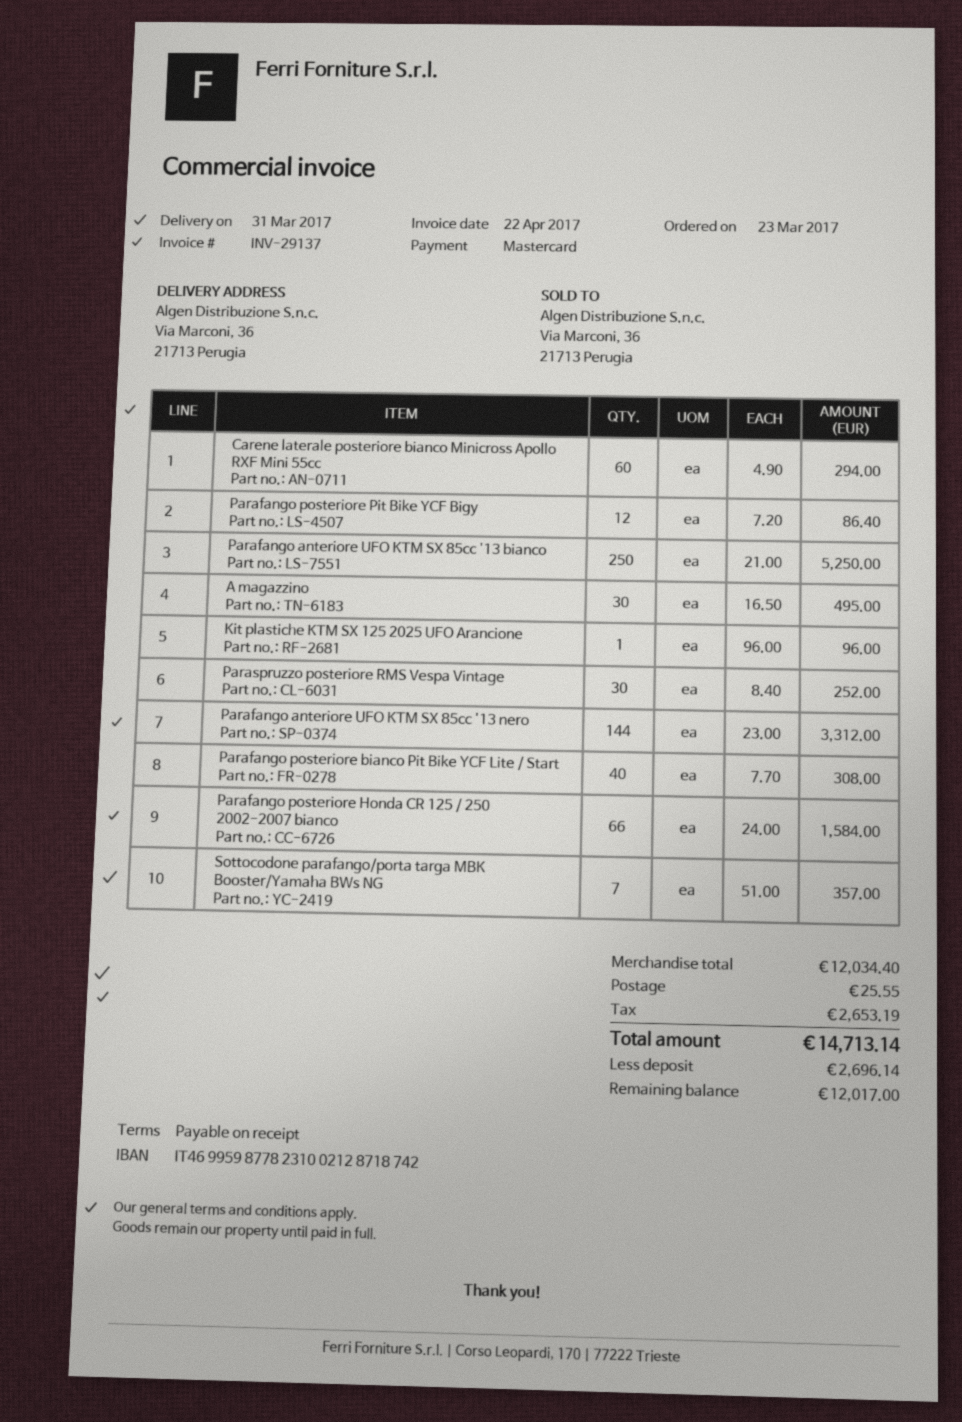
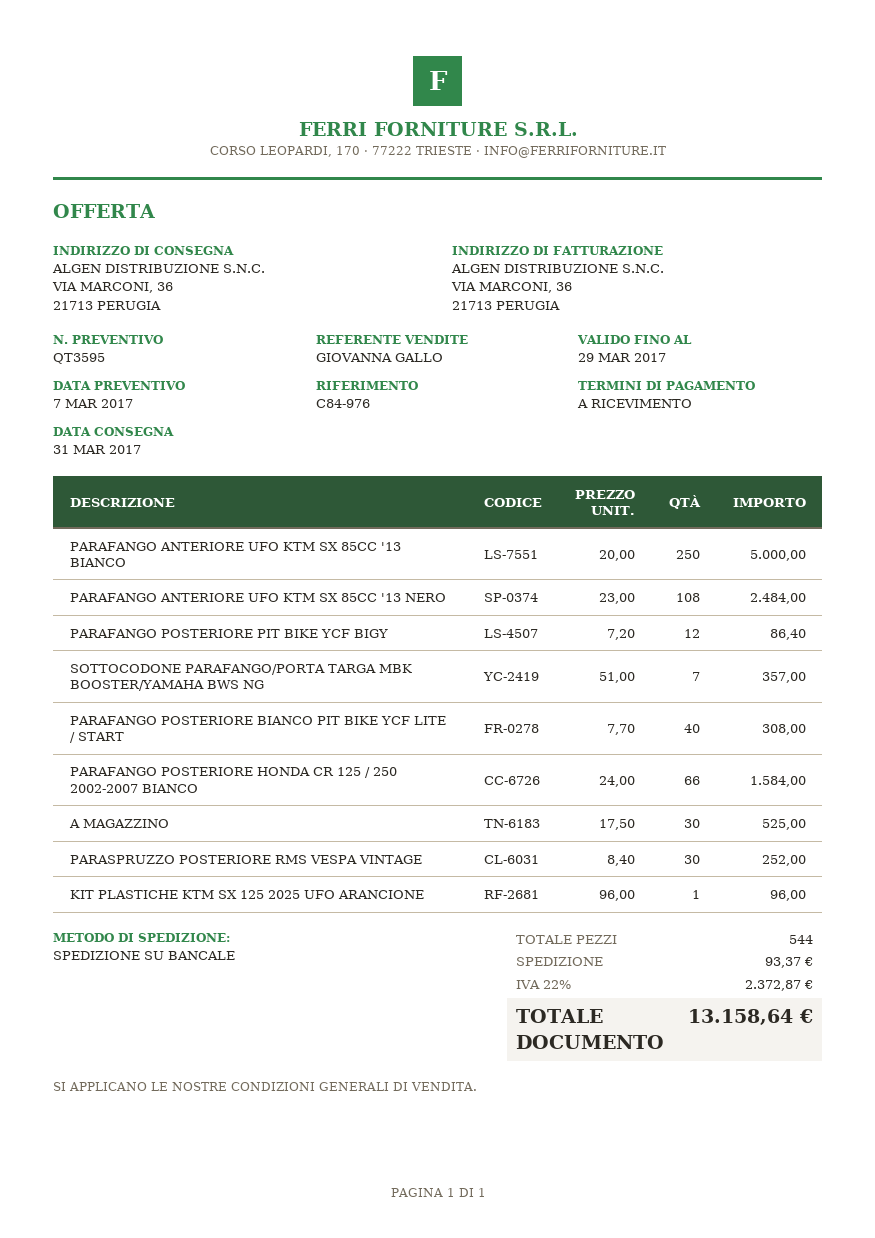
Carene laterale posteriore bianco Minicross Apollo RXF Mini 55cc: 60 x 4.90 = 294.00 -> none
Parafango anteriore UFO KTM SX 85cc '13 bianco: 250 x 21.00 = 5250.00 -> 250 x 20.00 = 5000.00
A magazzino: 30 x 16.50 = 495.00 -> 30 x 17.50 = 525.00
Parafango anteriore UFO KTM SX 85cc '13 nero: 144 x 23.00 = 3312.00 -> 108 x 23.00 = 2484.00
shipping: 25.55 -> 93.37
tax: 2653.19 -> 2372.87
total: 14713.14 -> 13158.64

